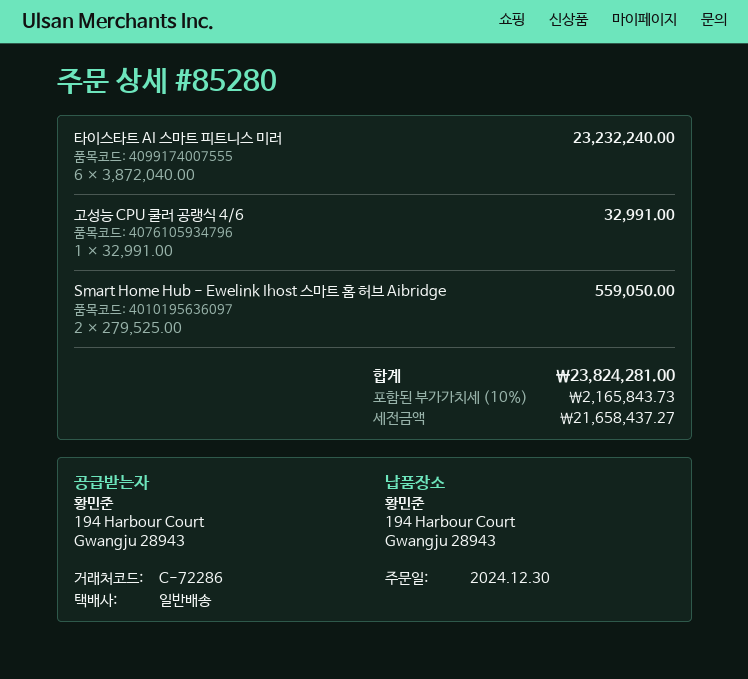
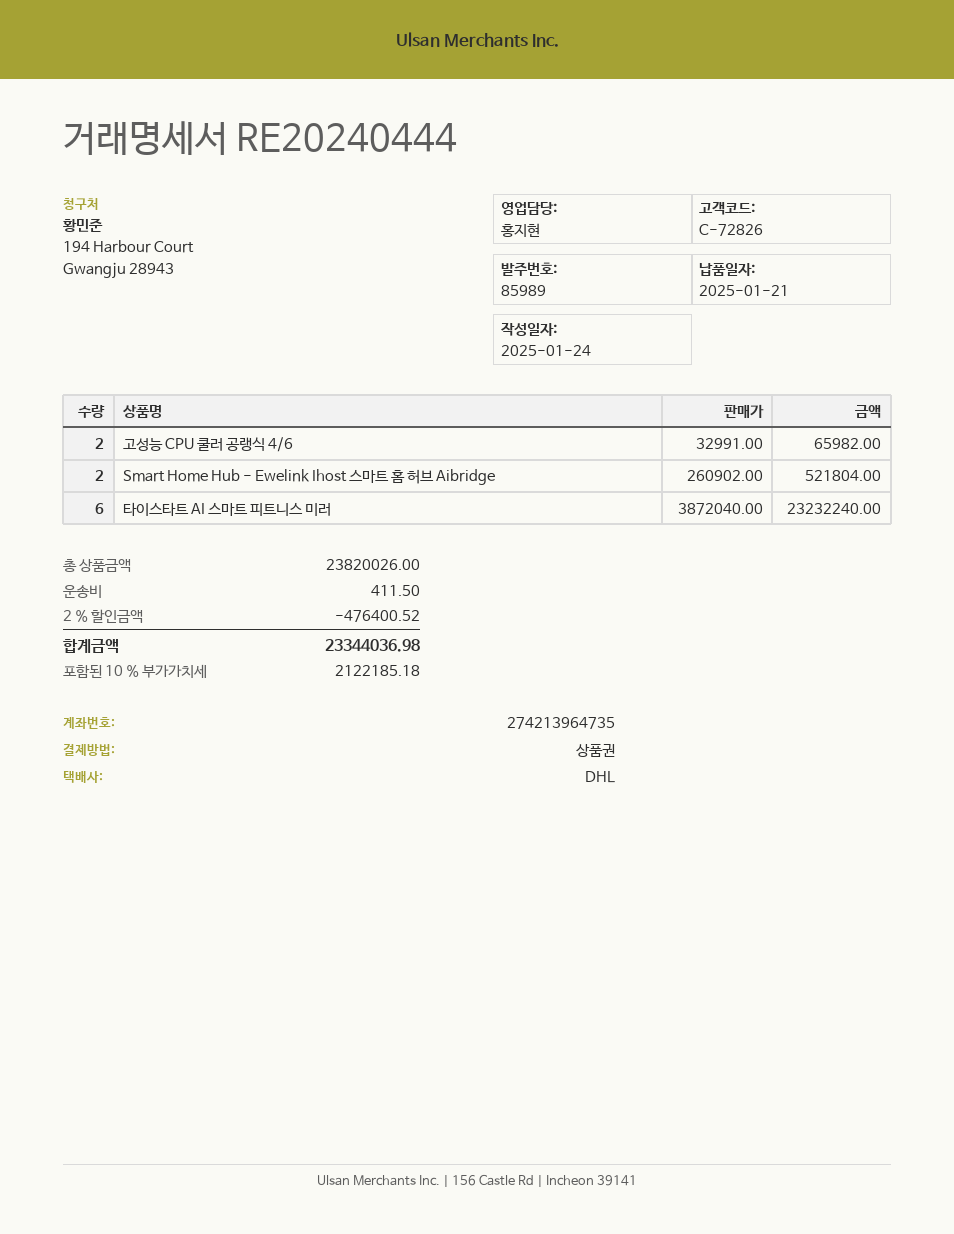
order number: 85280 -> 85989
customer number: C-72286 -> C-72826
shipping method: standard -> DHL
고성능 CPU 쿨러 공랭식 4/6: 1 x 32991.00 = 32991.00 -> 2 x 32991.00 = 65982.00
Smart Home Hub - Ewelink Ihost 스마트 홈 허브 Aibridge: 2 x 279525.00 = 559050.00 -> 2 x 260902.00 = 521804.00
discount: none -> 2% = 476400.52
shipping: none -> 411.50
tax: 10% = 2165843.73 -> 10% = 2122185.18
total: 23824281.00 -> 23344036.98

